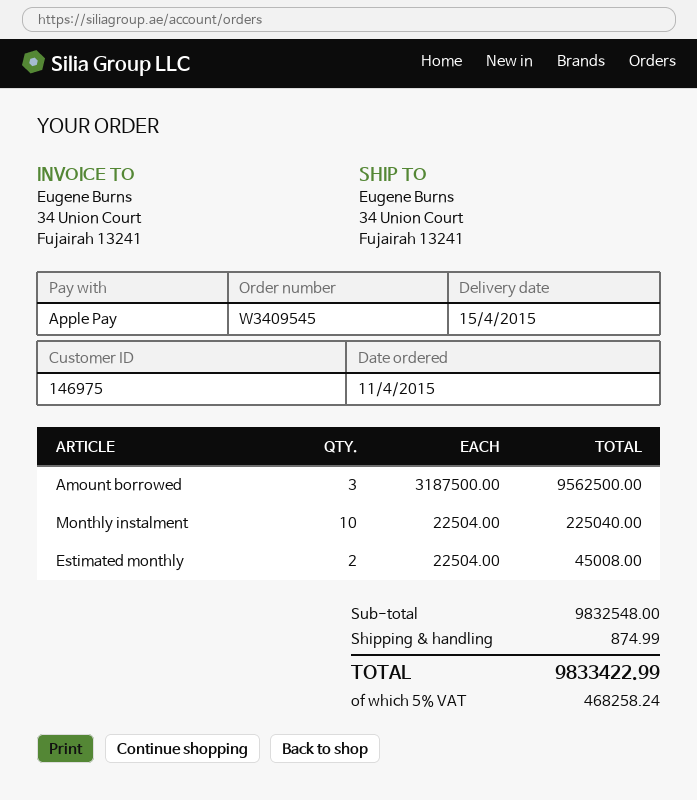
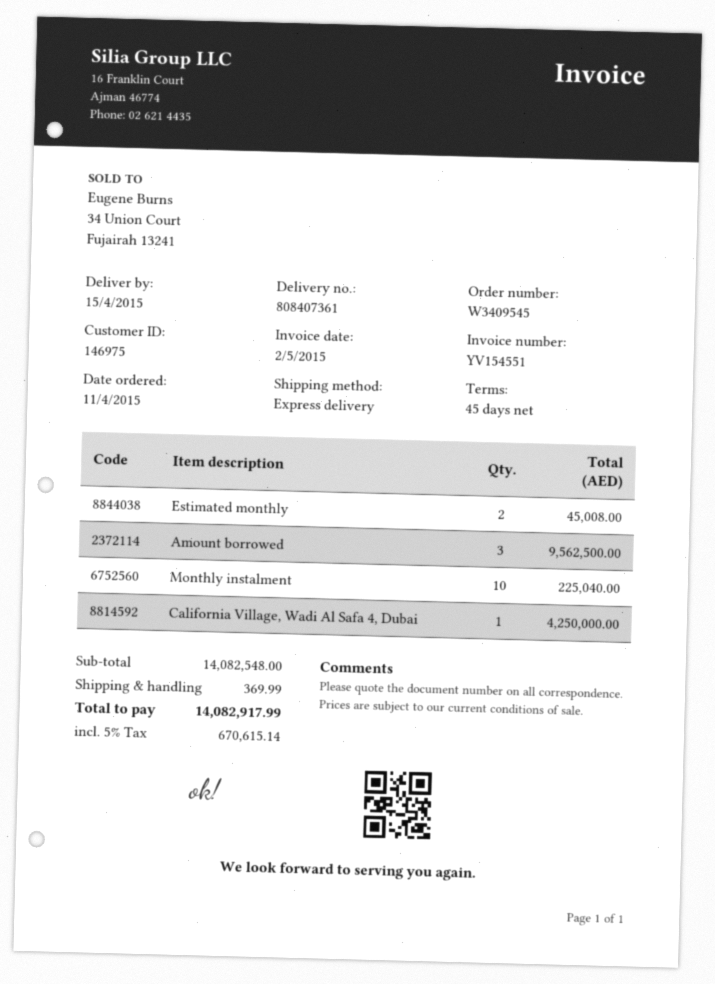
California Village, Wadi Al Safa 4, Dubai: none -> 1 for 4250000.00
subtotal: 9832548.00 -> 14082548.00
shipping: 874.99 -> 369.99
tax: 5% = 468258.24 -> 5% = 670615.14
total: 9833422.99 -> 14082917.99

